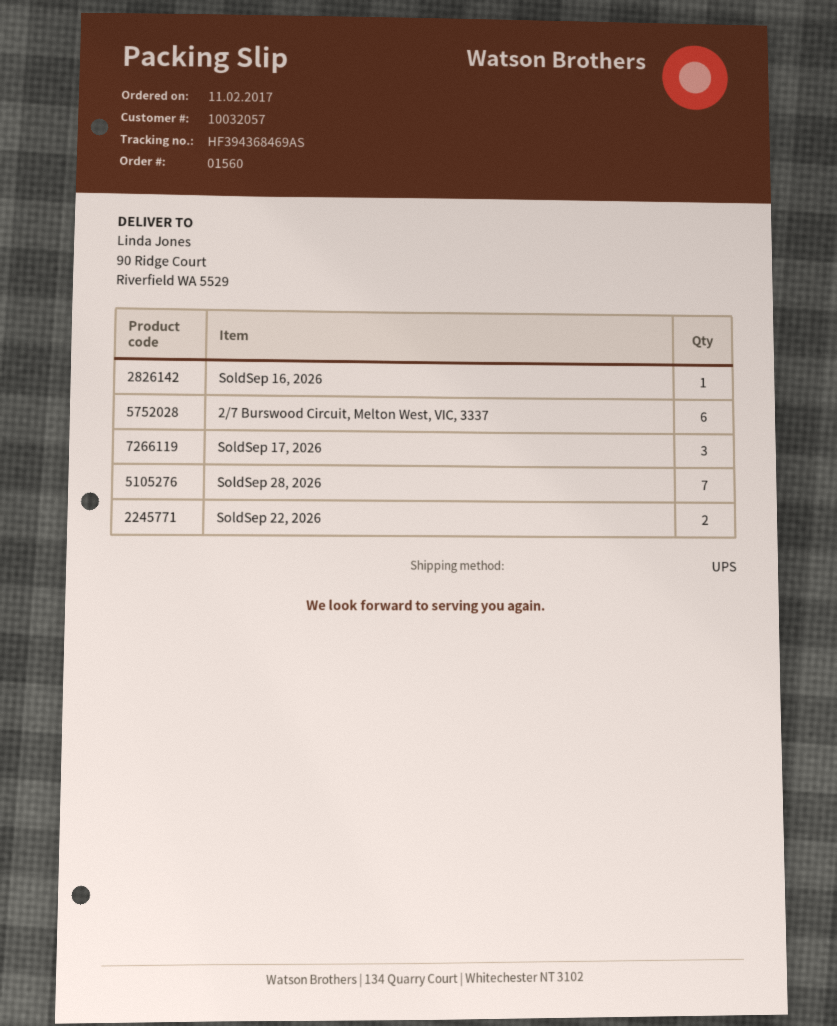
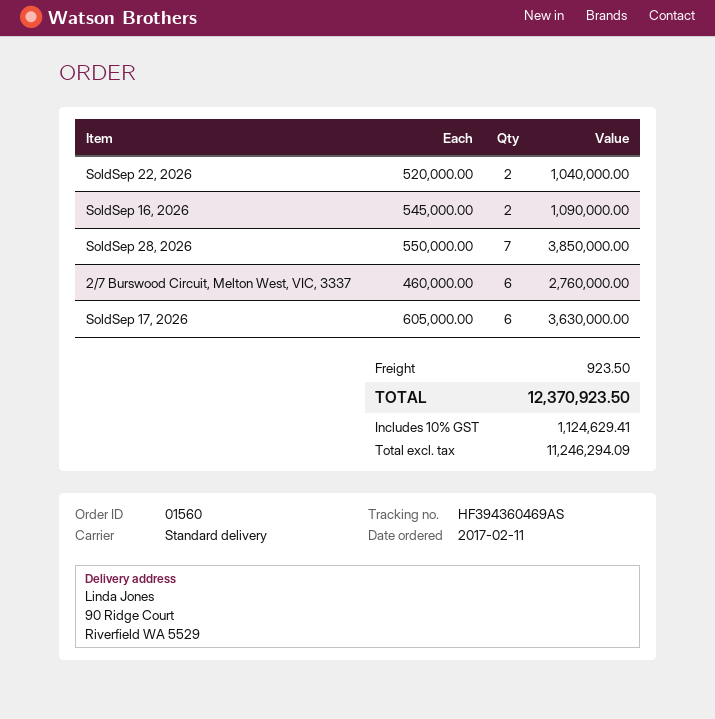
shipping method: UPS -> standard
tracking number: HF394368469AS -> HF394360469AS
SoldSep 16, 2026: 1 -> 2
SoldSep 17, 2026: 3 -> 6

